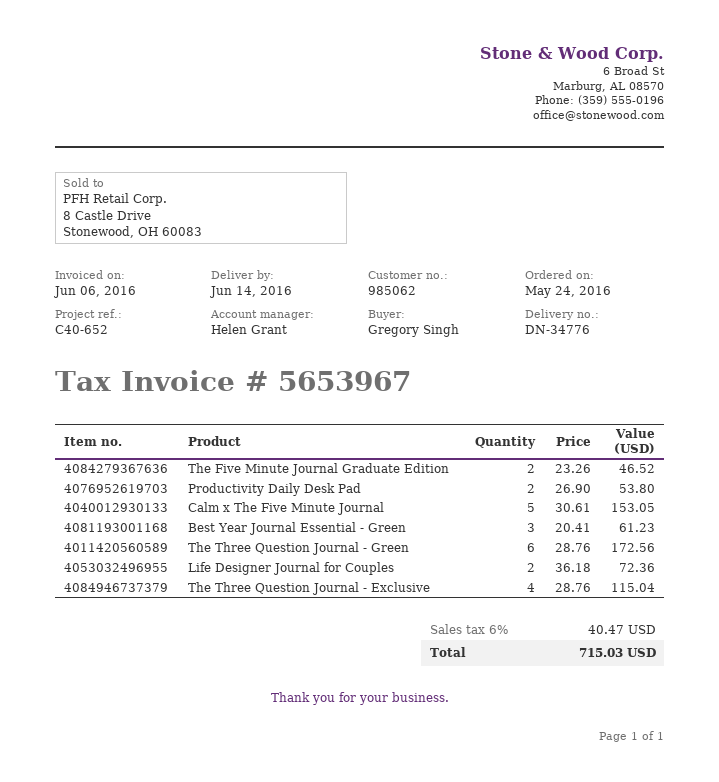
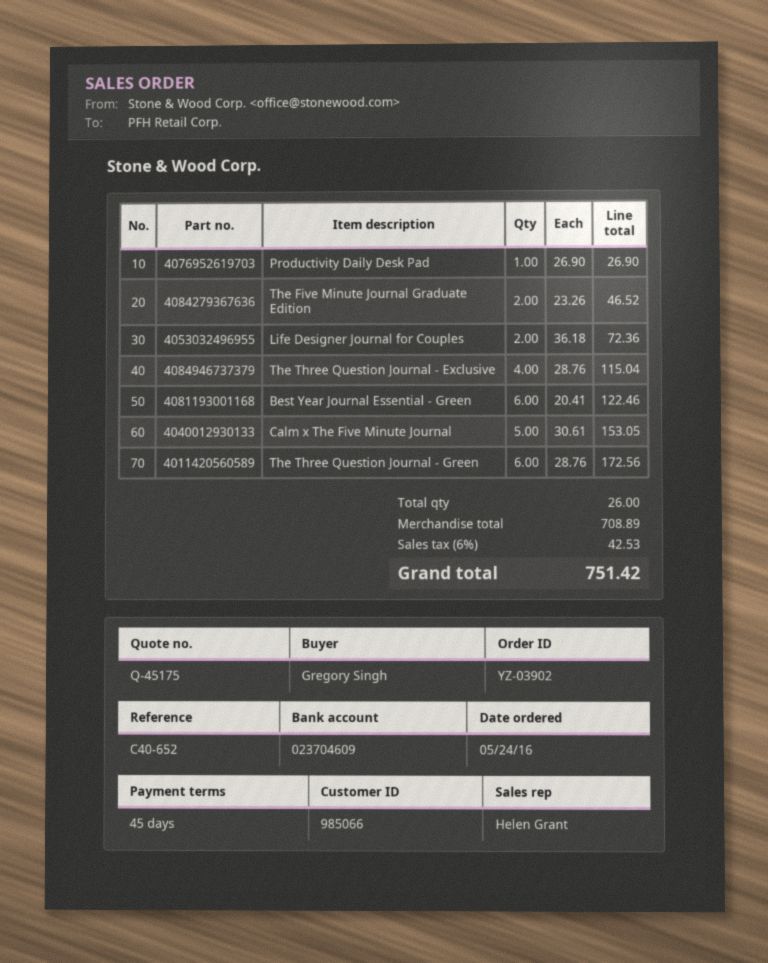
customer number: 985062 -> 985066
Productivity Daily Desk Pad: 2 x 26.90 = 53.80 -> 1 x 26.90 = 26.90
Best Year Journal Essential - Green: 3 x 20.41 = 61.23 -> 6 x 20.41 = 122.46
tax: 6% = 40.47 -> 6% = 42.53
total: 715.03 -> 751.42

